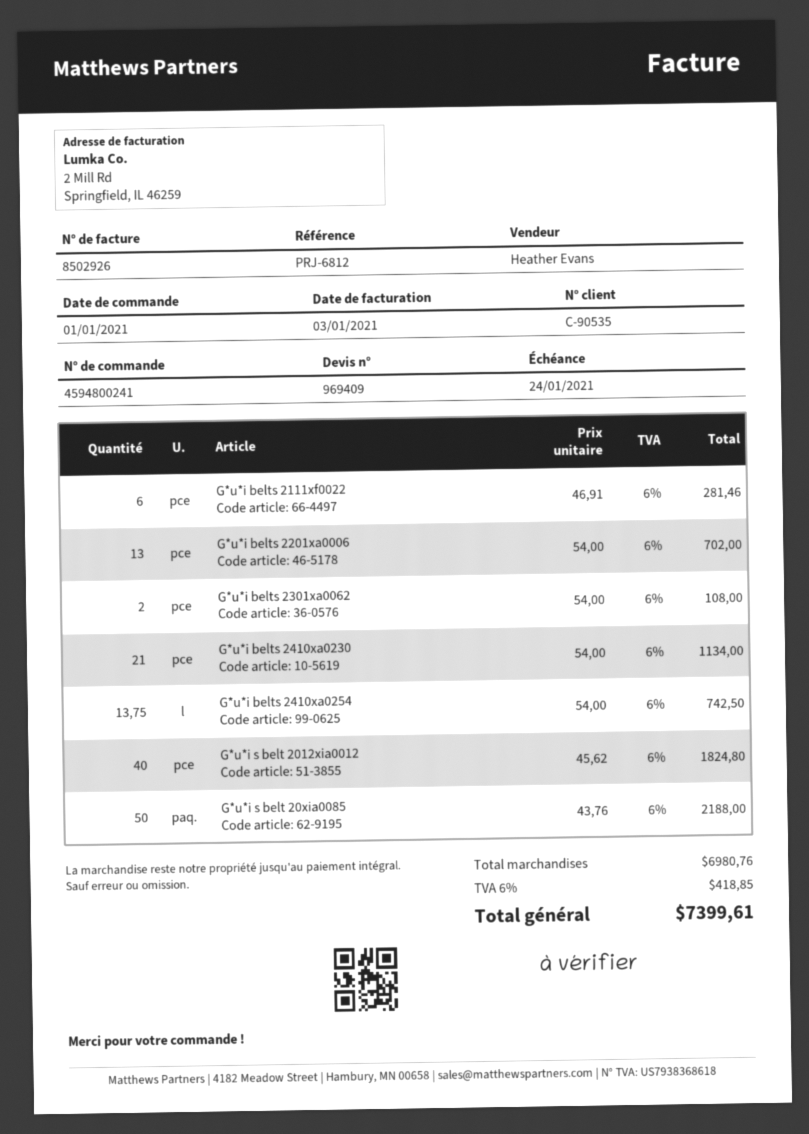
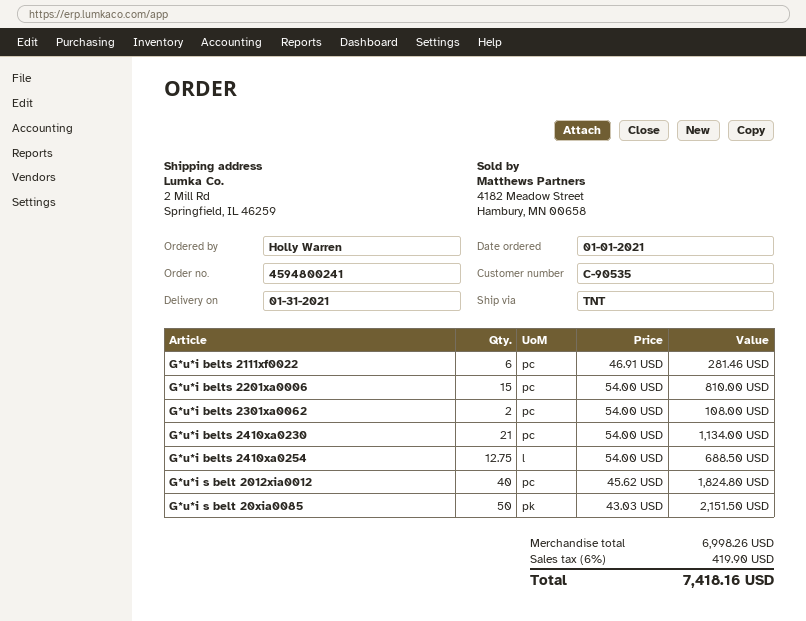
G*u*i belts 2201xa0006: 13 x 54.00 = 702.00 -> 15 x 54.00 = 810.00
G*u*i belts 2410xa0254: 13.75 x 54.00 = 742.50 -> 12.75 x 54.00 = 688.50
G*u*i s belt 20xia0085: 50 x 43.76 = 2188.00 -> 50 x 43.03 = 2151.50
subtotal: 6980.76 -> 6998.26
tax: 6% = 418.85 -> 6% = 419.90
total: 7399.61 -> 7418.16

